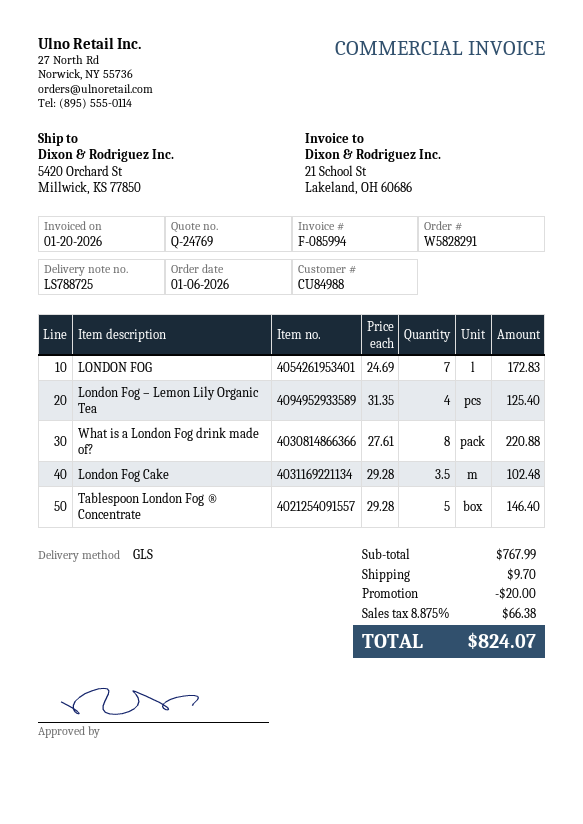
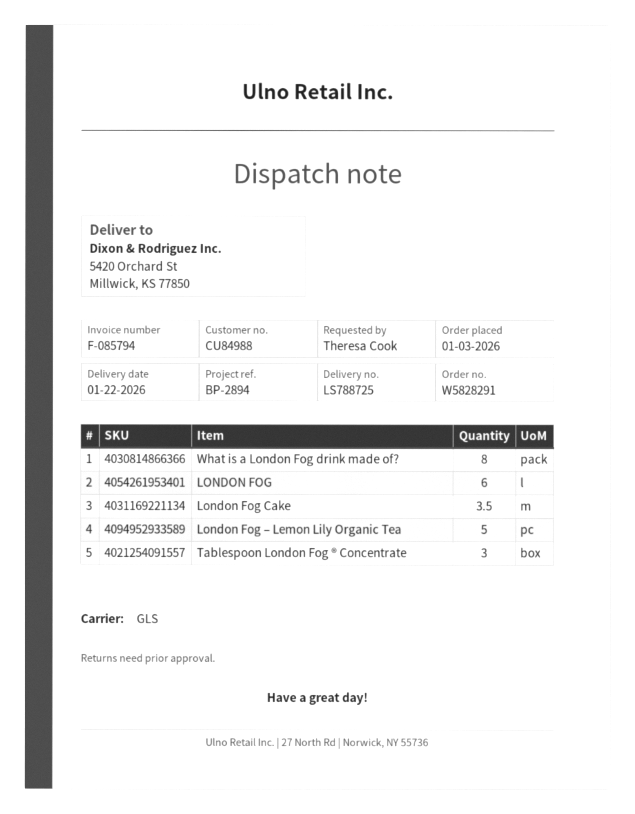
order date: 2026-01-06 -> 2026-01-03
invoice number: F-085994 -> F-085794
LONDON FOG: 7 -> 6
London Fog – Lemon Lily Organic Tea: 4 -> 5
Tablespoon London Fog ® Concentrate: 5 -> 3

